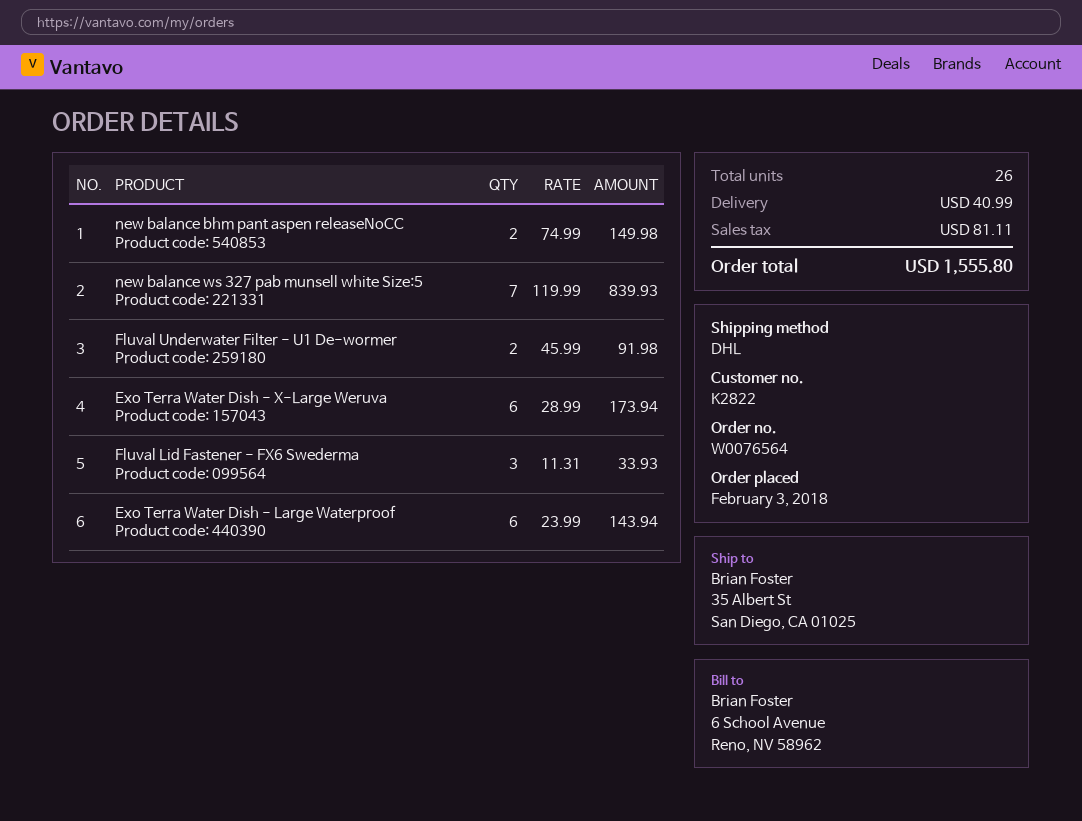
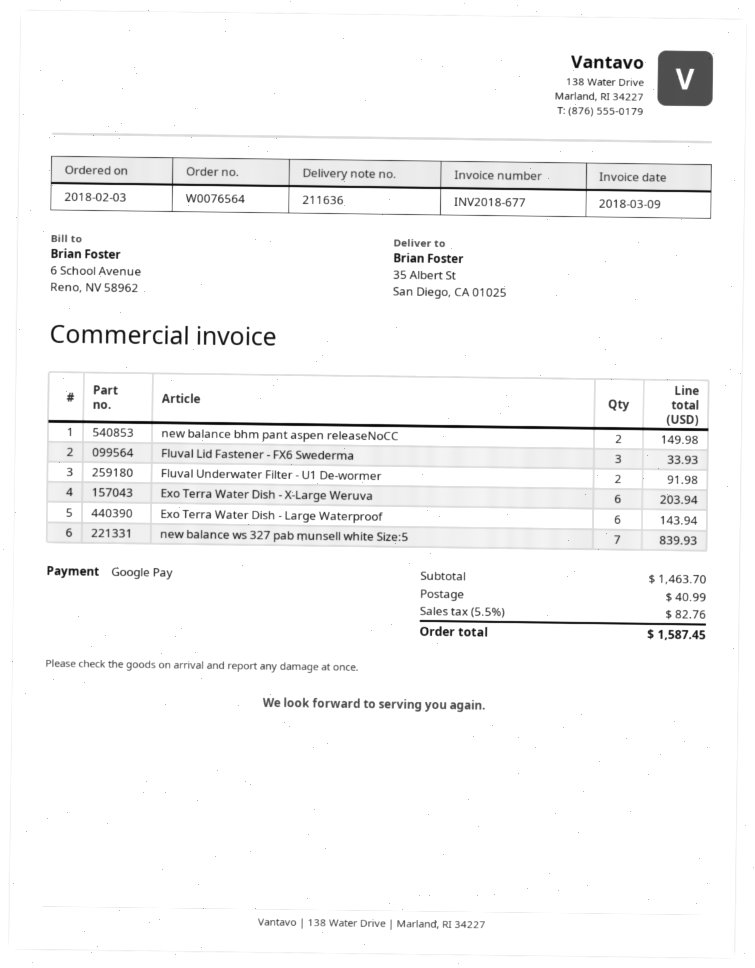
Exo Terra Water Dish - X-Large Weruva: 6 for 173.94 -> 6 for 203.94
tax: 81.11 -> 82.76
total: 1555.80 -> 1587.45

